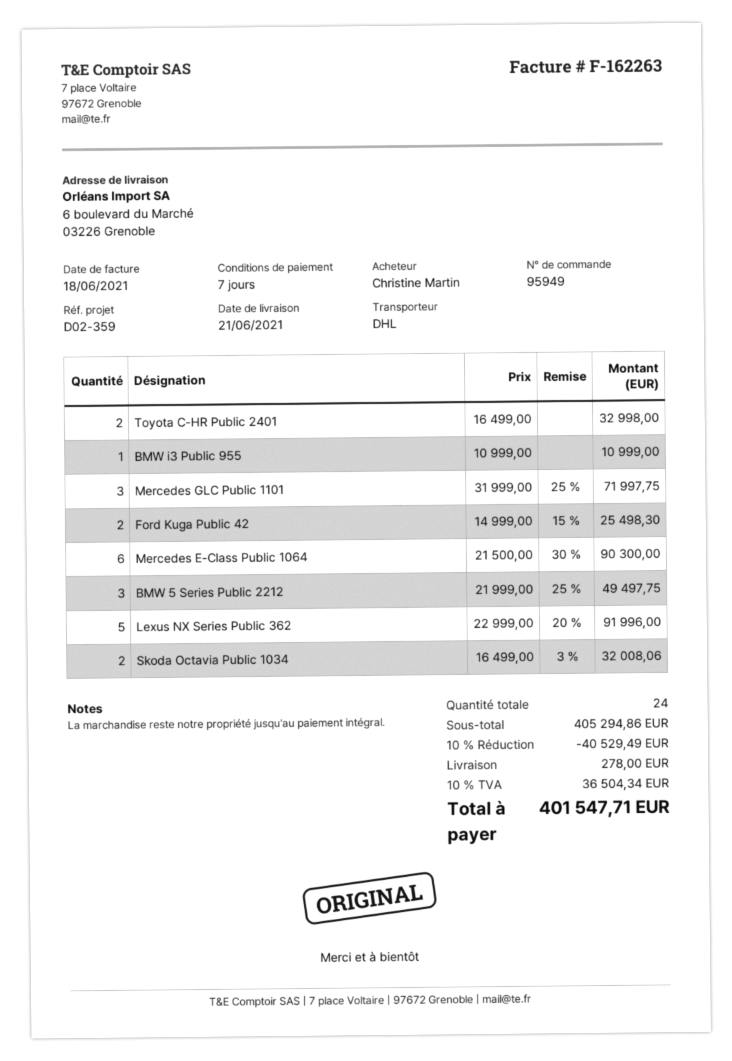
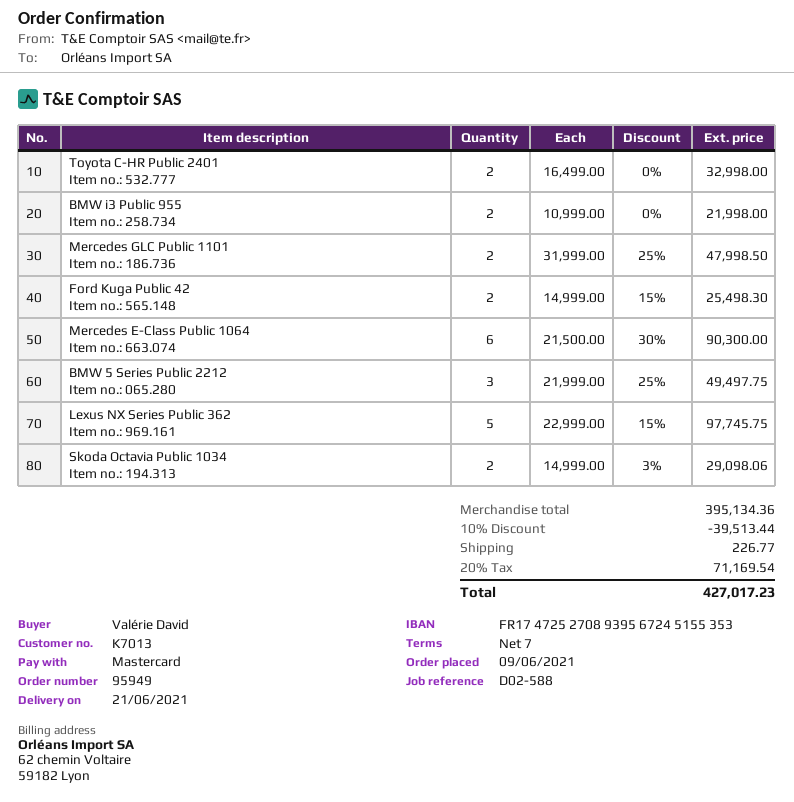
reference: D02-359 -> D02-588
ordered by: Christine Martin -> Valérie David
BMW i3 Public 955: 1 x 10999.00 = 10999.00 -> 2 x 10999.00 = 21998.00
Mercedes GLC Public 1101: 3 x 31999.00 - 25% = 71997.75 -> 2 x 31999.00 - 25% = 47998.50
Lexus NX Series Public 362: 5 x 22999.00 - 20% = 91996.00 -> 5 x 22999.00 - 15% = 97745.75
Skoda Octavia Public 1034: 2 x 16499.00 - 3% = 32008.06 -> 2 x 14999.00 - 3% = 29098.06
subtotal: 405294.86 -> 395134.36
discount: 10% = 40529.49 -> 10% = 39513.44
shipping: 278.00 -> 226.77
tax: 10% = 36504.34 -> 20% = 71169.54
total: 401547.71 -> 427017.23

